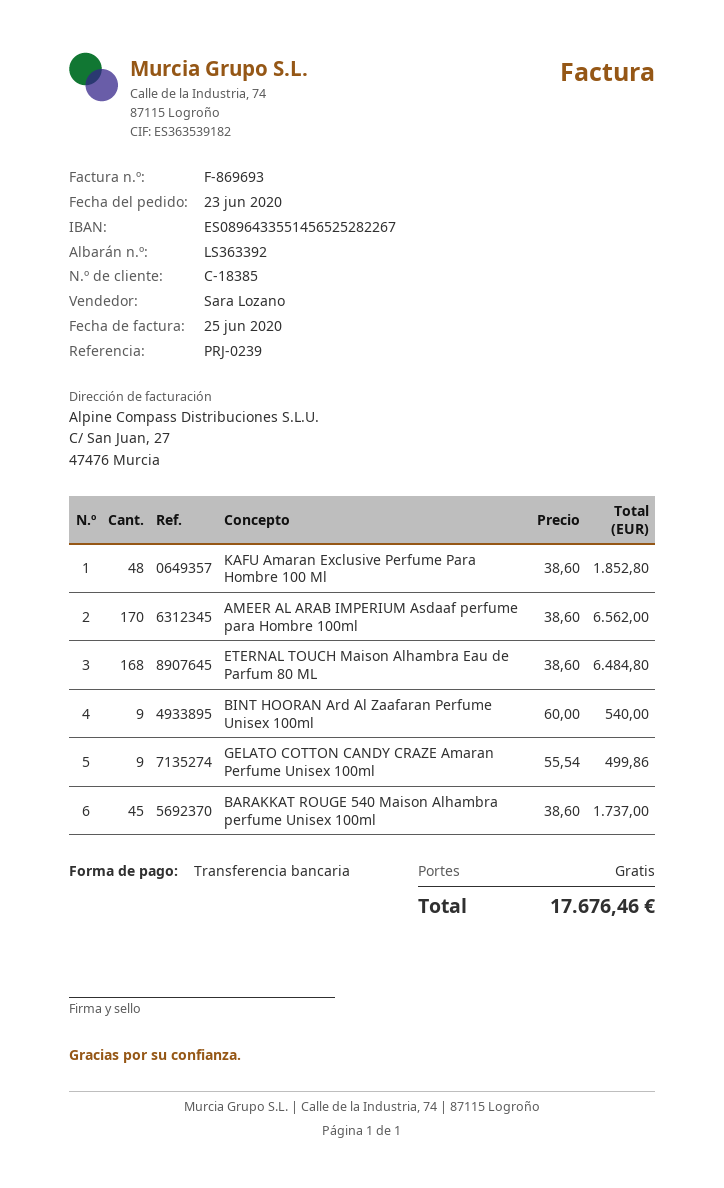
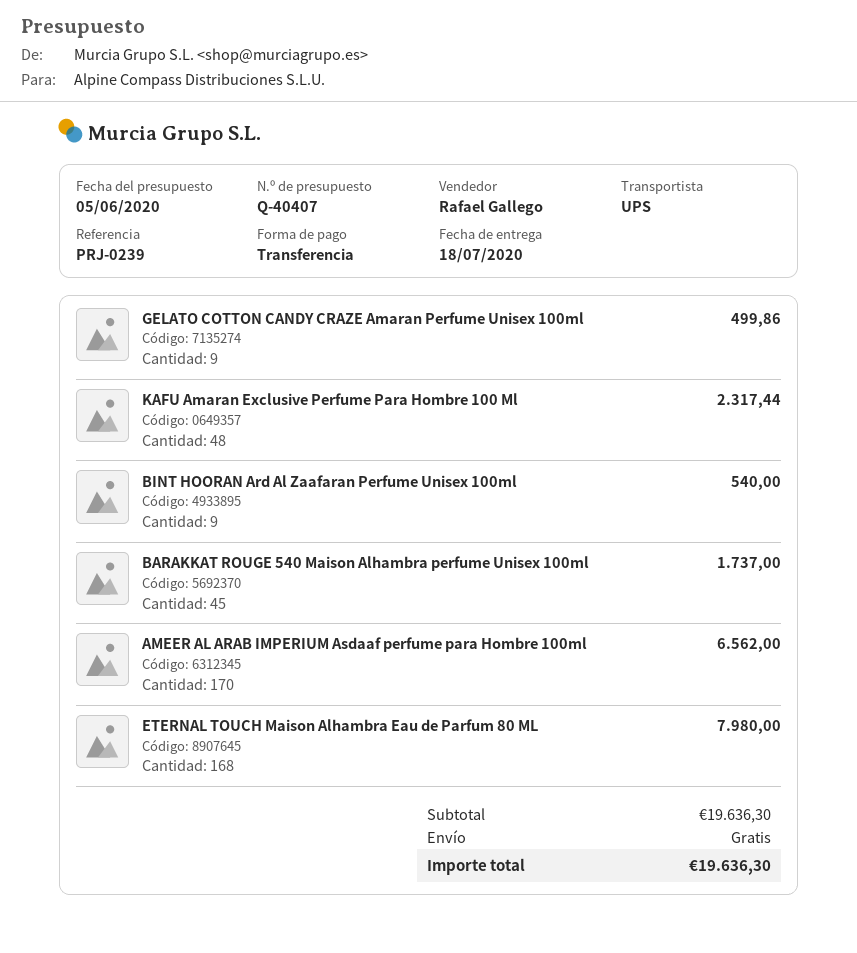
sales rep: Sara Lozano -> Rafael Gallego
KAFU Amaran Exclusive Perfume Para Hombre 100 Ml: 48 for 1852.80 -> 48 for 2317.44
ETERNAL TOUCH Maison Alhambra Eau de Parfum 80 ML: 168 for 6484.80 -> 168 for 7980.00
total: 17676.46 -> 19636.30

